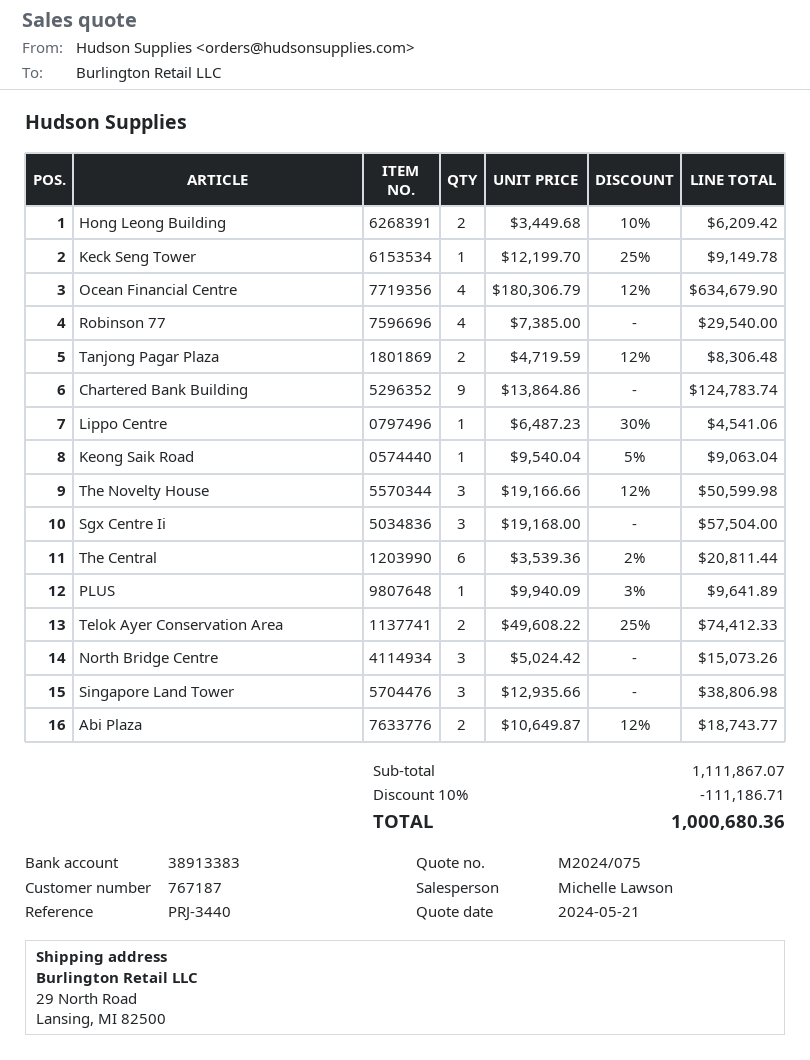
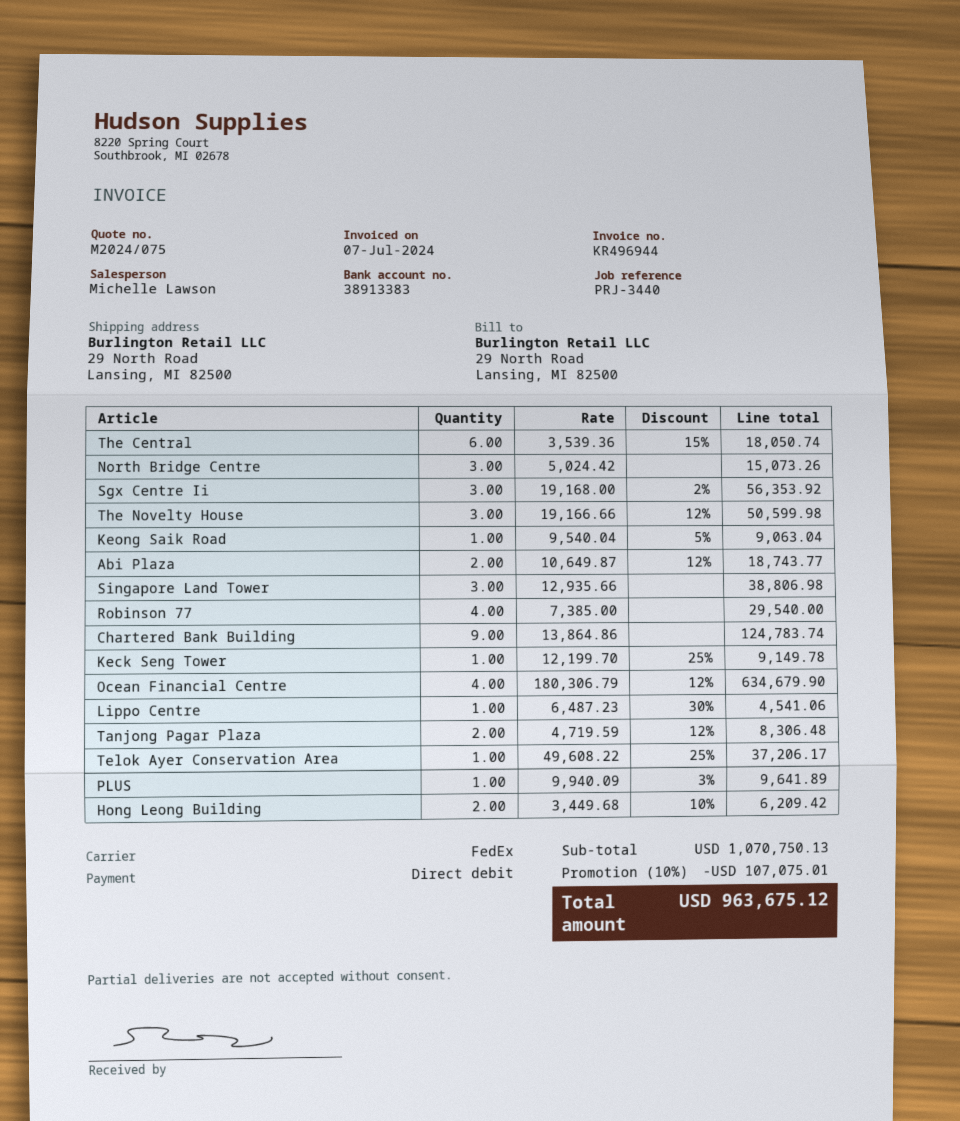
Sgx Centre Ii: 3 x 19168.00 = 57504.00 -> 3 x 19168.00 - 2% = 56353.92
The Central: 6 x 3539.36 - 2% = 20811.44 -> 6 x 3539.36 - 15% = 18050.74
Telok Ayer Conservation Area: 2 x 49608.22 - 25% = 74412.33 -> 1 x 49608.22 - 25% = 37206.17
subtotal: 1111867.07 -> 1070750.13
discount: 10% = 111186.71 -> 10% = 107075.01
total: 1000680.36 -> 963675.12

